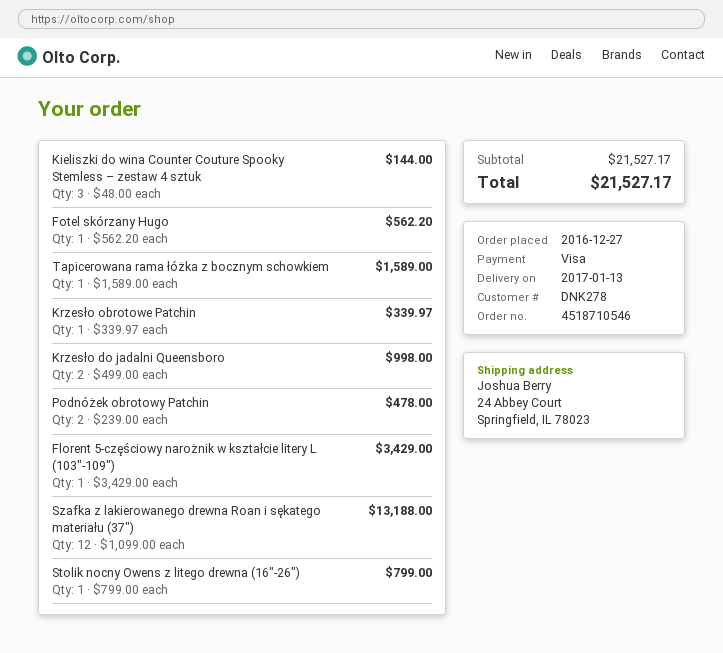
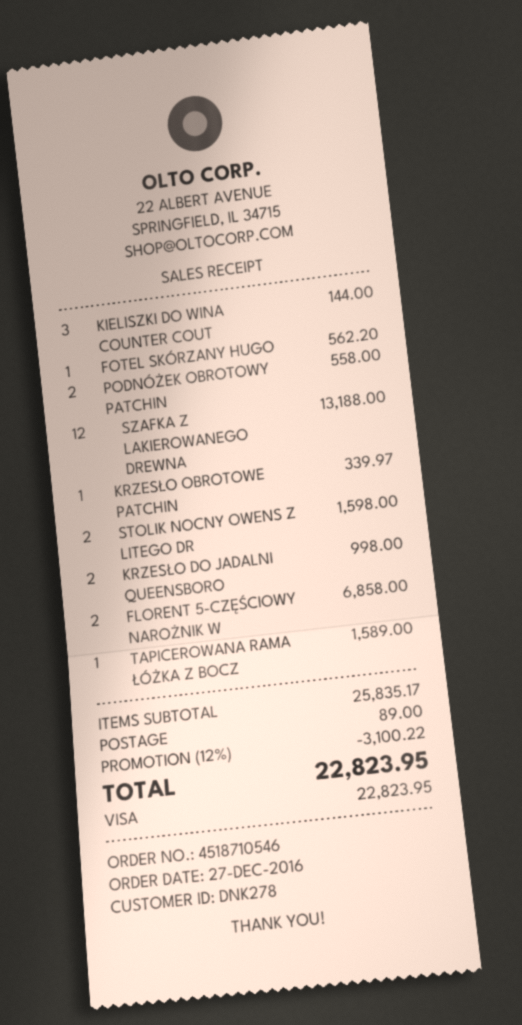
Podnóżek obrotowy Patchin: 2 for 478.00 -> 2 for 558.00
Florent 5-częściowy narożnik w kształcie litery L (103"-109"): 1 for 3429.00 -> 2 for 6858.00
Stolik nocny Owens z litego drewna (16"-26"): 1 for 799.00 -> 2 for 1598.00
subtotal: 21527.17 -> 25835.17
discount: none -> 12% = 3100.22
shipping: none -> 89.00
total: 21527.17 -> 22823.95

